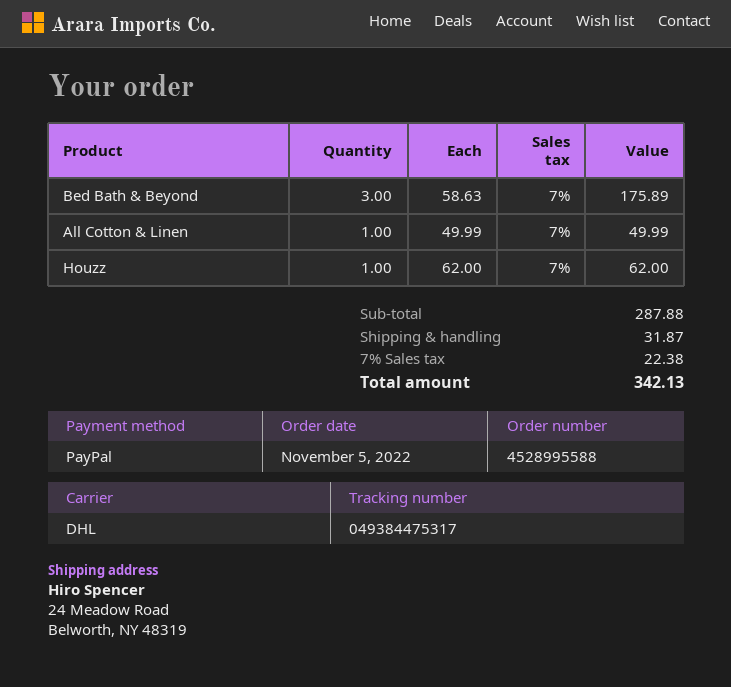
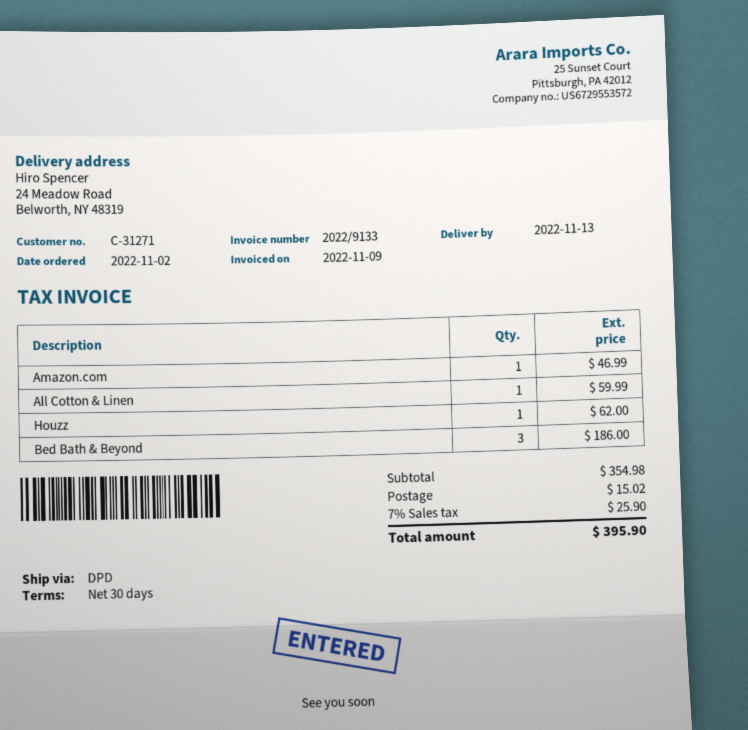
order date: 2022-11-05 -> 2022-11-02
shipping method: DHL -> DPD
Bed Bath & Beyond: 3 for 175.89 -> 3 for 186.00
All Cotton & Linen: 1 for 49.99 -> 1 for 59.99
Amazon.com: none -> 1 for 46.99
subtotal: 287.88 -> 354.98
shipping: 31.87 -> 15.02
tax: 7% = 22.38 -> 7% = 25.90
total: 342.13 -> 395.90

